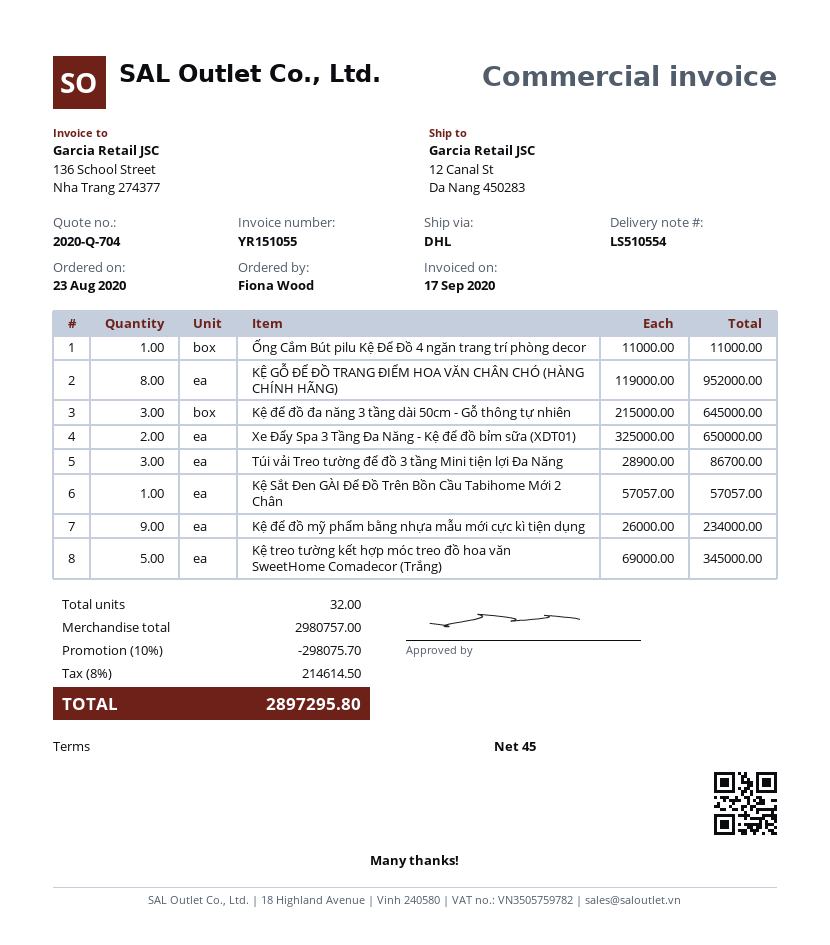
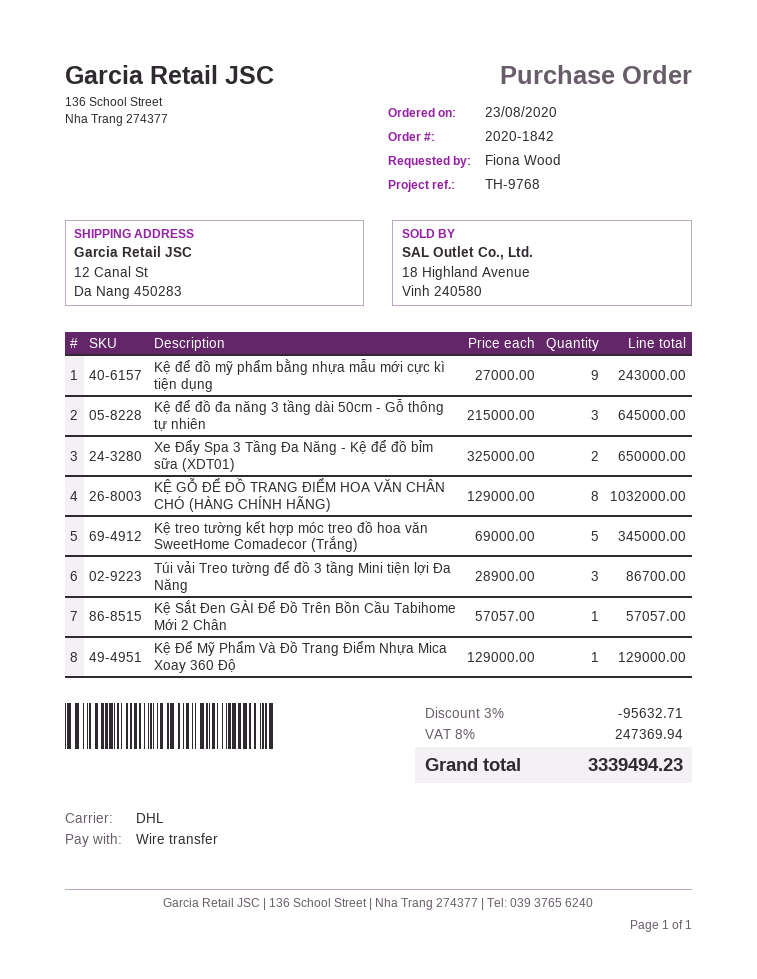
Ống Cắm Bút pilu Kệ Để Đồ 4 ngăn trang trí phòng decor: 1 x 11000.00 = 11000.00 -> none
KỆ GỖ ĐỂ ĐỒ TRANG ĐIỂM HOA VĂN CHÂN CHÓ (HÀNG CHÍNH HÃNG): 8 x 119000.00 = 952000.00 -> 8 x 129000.00 = 1032000.00
Kệ để đồ mỹ phẩm bằng nhựa mẫu mới cực kì tiện dụng: 9 x 26000.00 = 234000.00 -> 9 x 27000.00 = 243000.00
Kệ Để Mỹ Phẩm Và Đồ Trang Điểm Nhựa Mica Xoay 360 Độ: none -> 1 x 129000.00 = 129000.00
discount: 10% = 298075.70 -> 3% = 95632.71
tax: 8% = 214614.50 -> 8% = 247369.94
total: 2897295.80 -> 3339494.23

